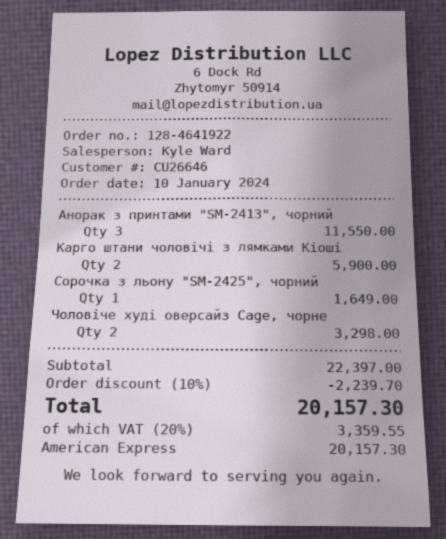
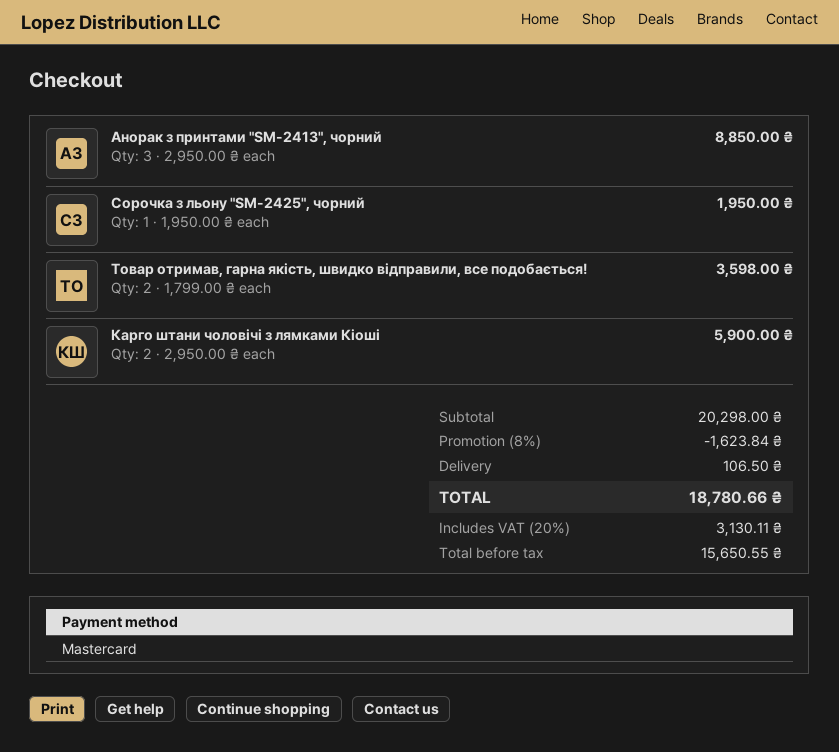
payment method: American Express -> Mastercard
Анорак з принтами "SM-2413", чорний: 3 for 11550.00 -> 3 for 8850.00
Сорочка з льону "SM-2425", чорний: 1 for 1649.00 -> 1 for 1950.00
Чоловіче худі оверсайз Cage, чорне: 2 for 3298.00 -> none
Товар отримав, гарна якість, швидко відправили, все подобається!: none -> 2 for 3598.00
subtotal: 22397.00 -> 20298.00
discount: 10% = 2239.70 -> 8% = 1623.84
shipping: none -> 106.50
tax: 20% = 3359.55 -> 20% = 3130.11
total: 20157.30 -> 18780.66

